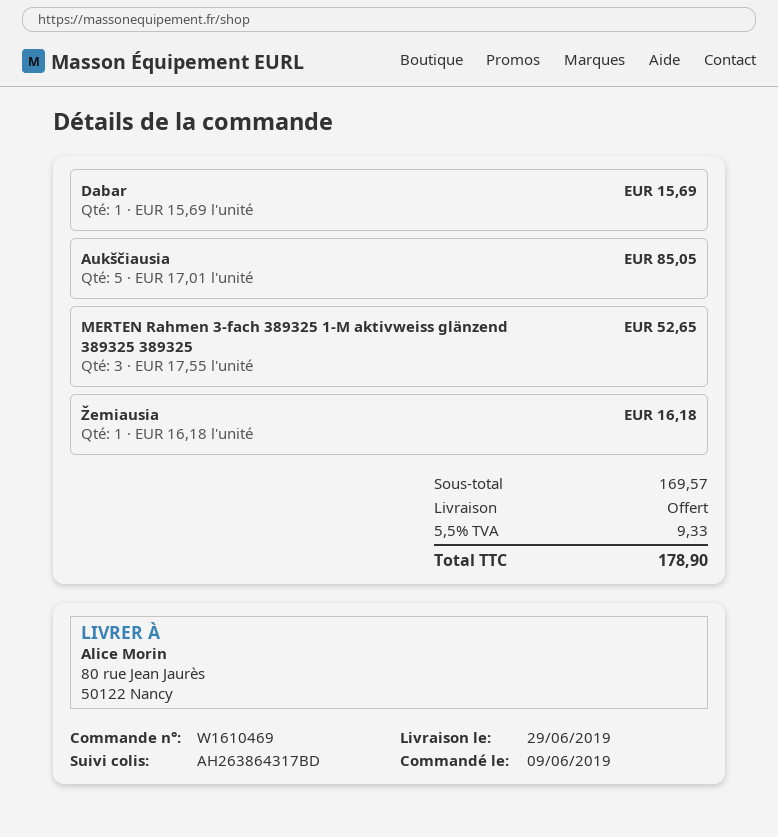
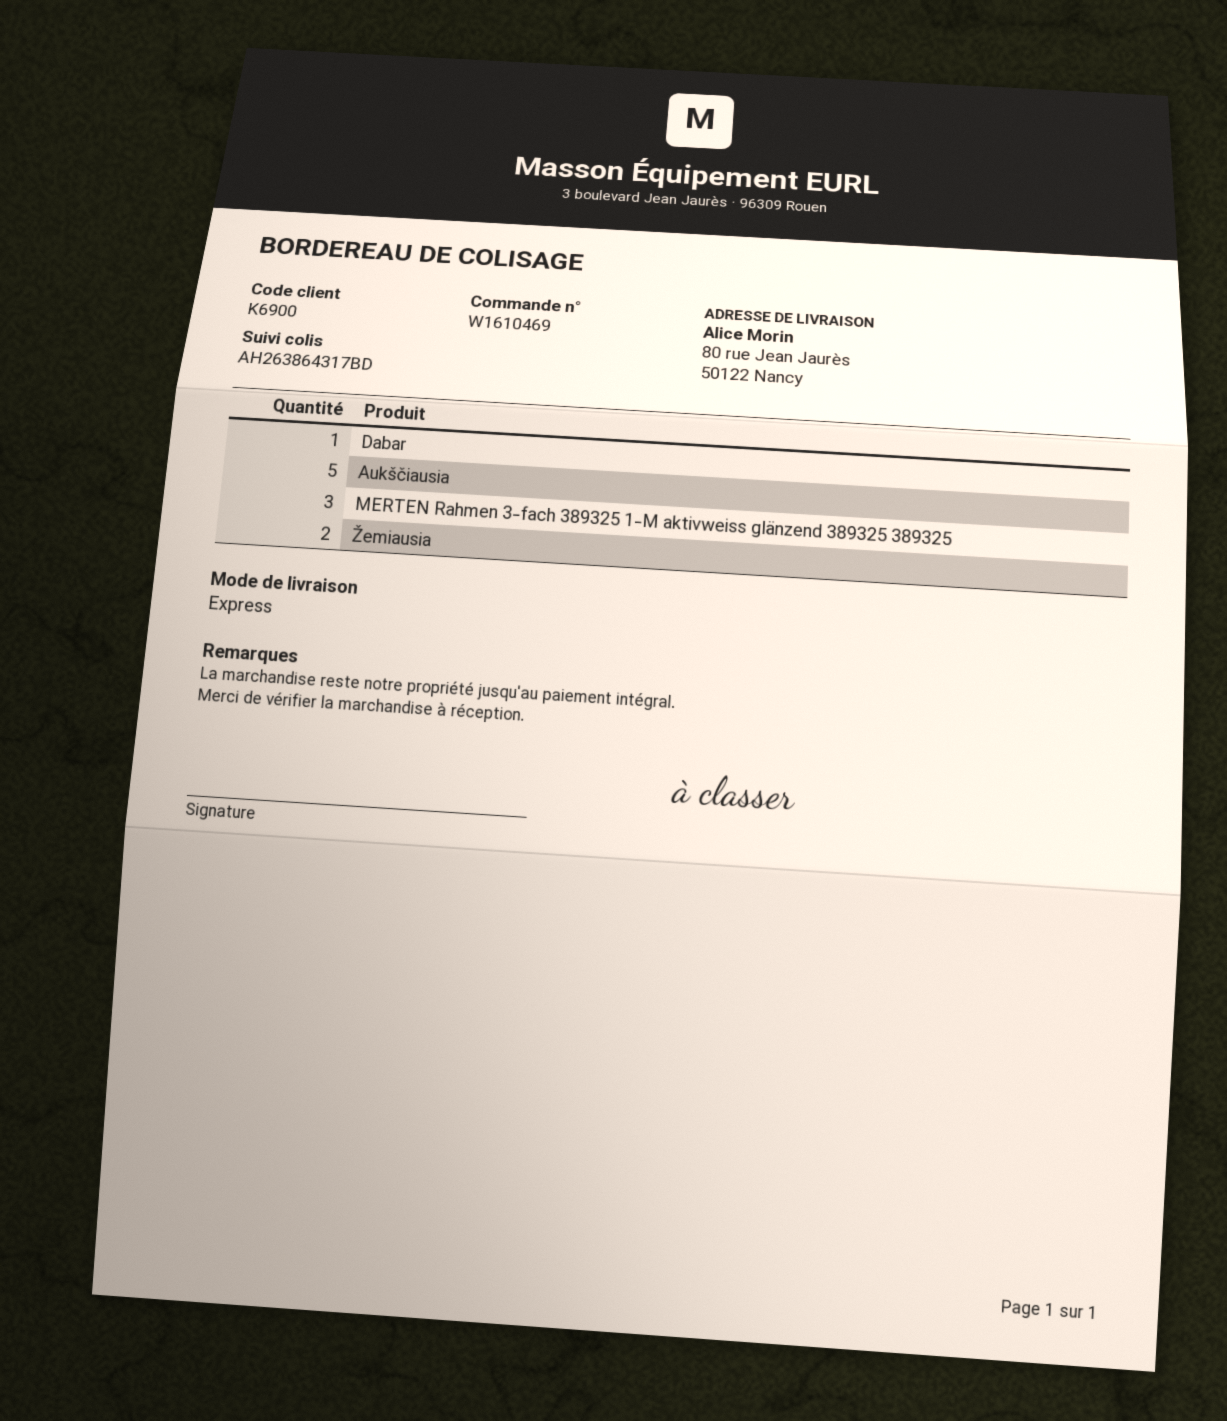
Žemiausia: 1 -> 2

